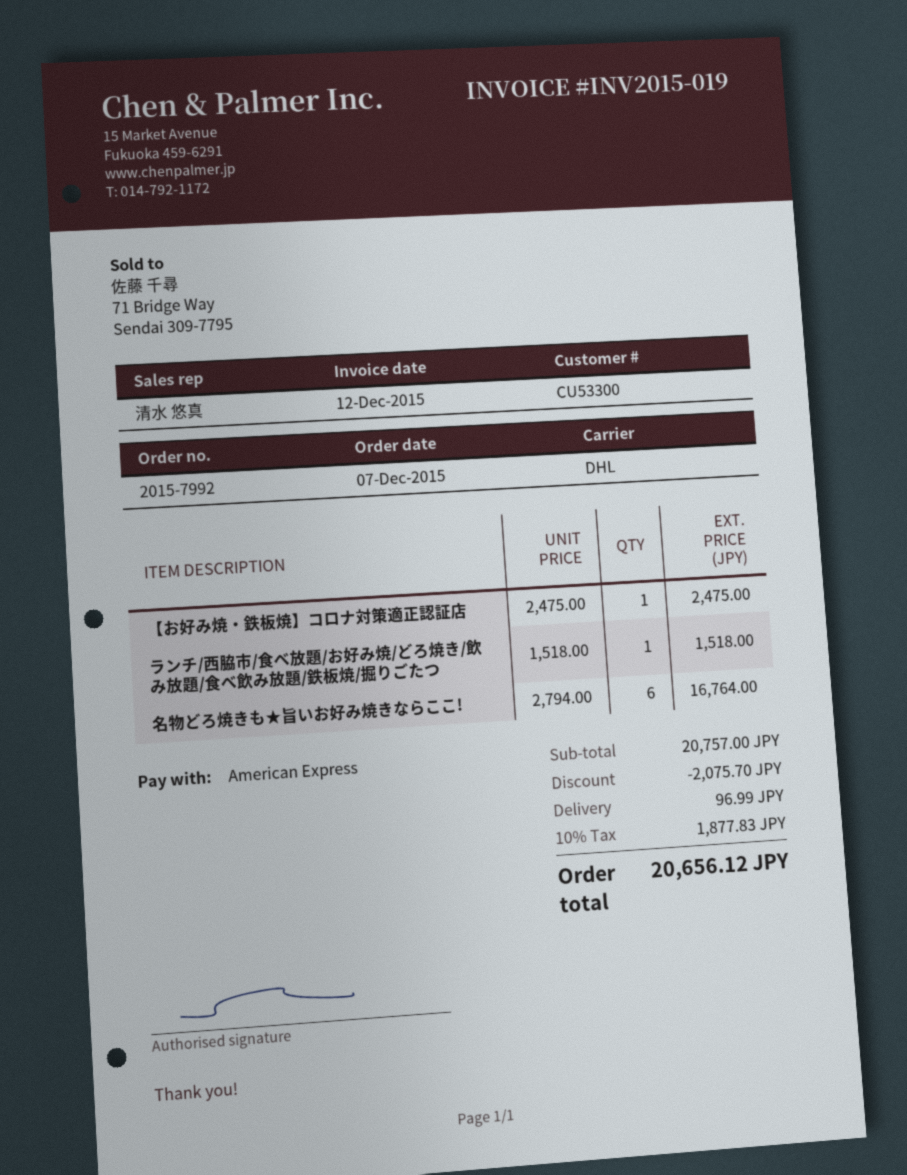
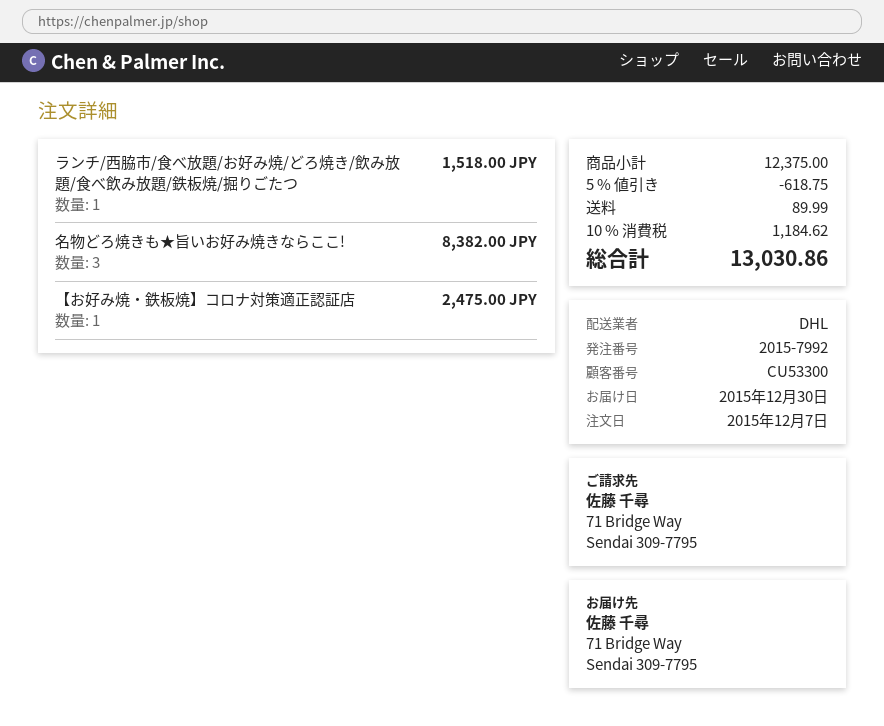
名物どろ焼きも★旨いお好み焼きならここ!: 6 for 16764.00 -> 3 for 8382.00
subtotal: 20757.00 -> 12375.00
discount: 2075.70 -> 618.75
shipping: 96.99 -> 89.99
tax: 10% = 1877.83 -> 10% = 1184.62
total: 20656.12 -> 13030.86

